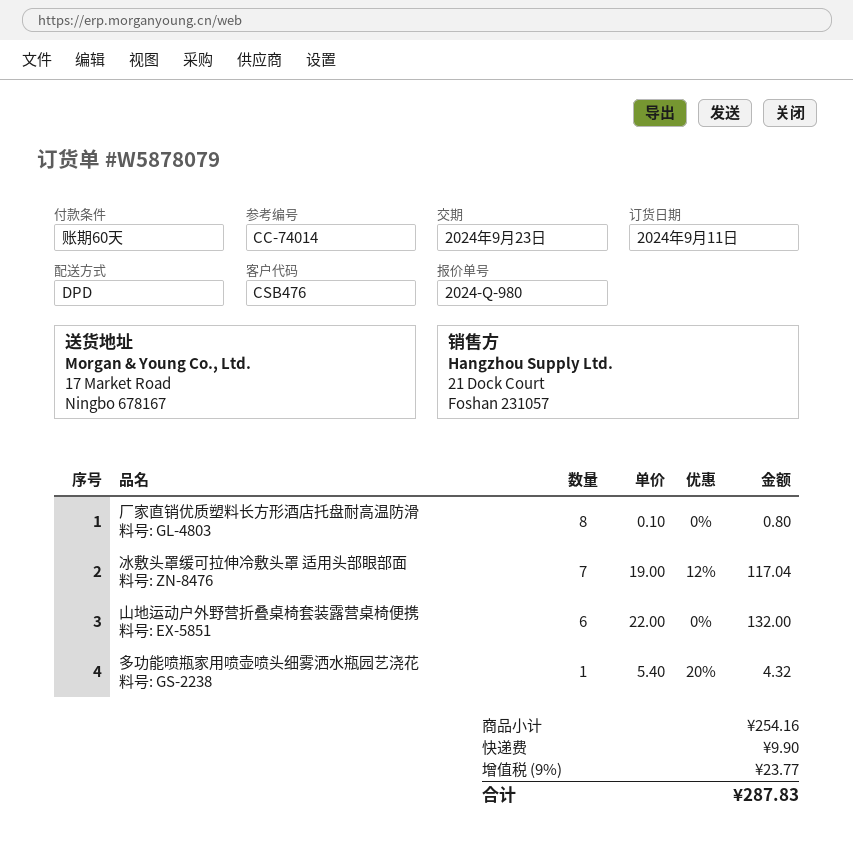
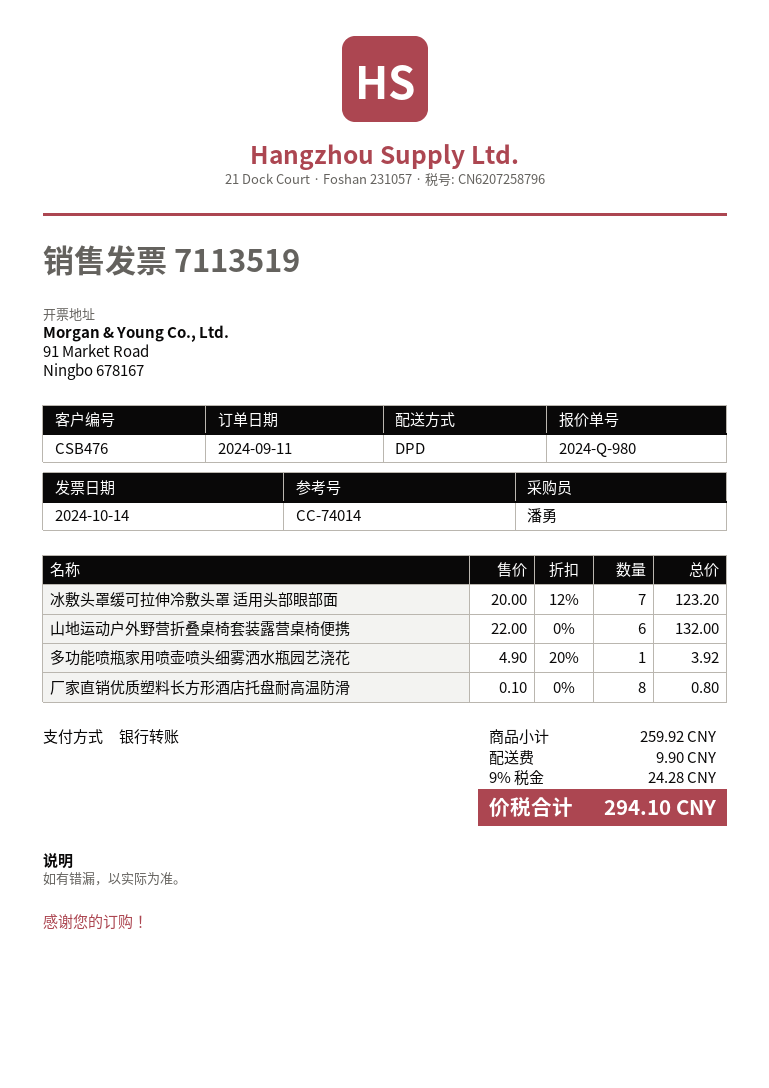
冰敷头罩缓可拉伸冷敷头罩 适用头部眼部面: 7 x 19.00 - 12% = 117.04 -> 7 x 20.00 - 12% = 123.20
多功能喷瓶家用喷壶喷头细雾洒水瓶园艺浇花: 1 x 5.40 - 20% = 4.32 -> 1 x 4.90 - 20% = 3.92
subtotal: 254.16 -> 259.92
tax: 9% = 23.77 -> 9% = 24.28
total: 287.83 -> 294.10

